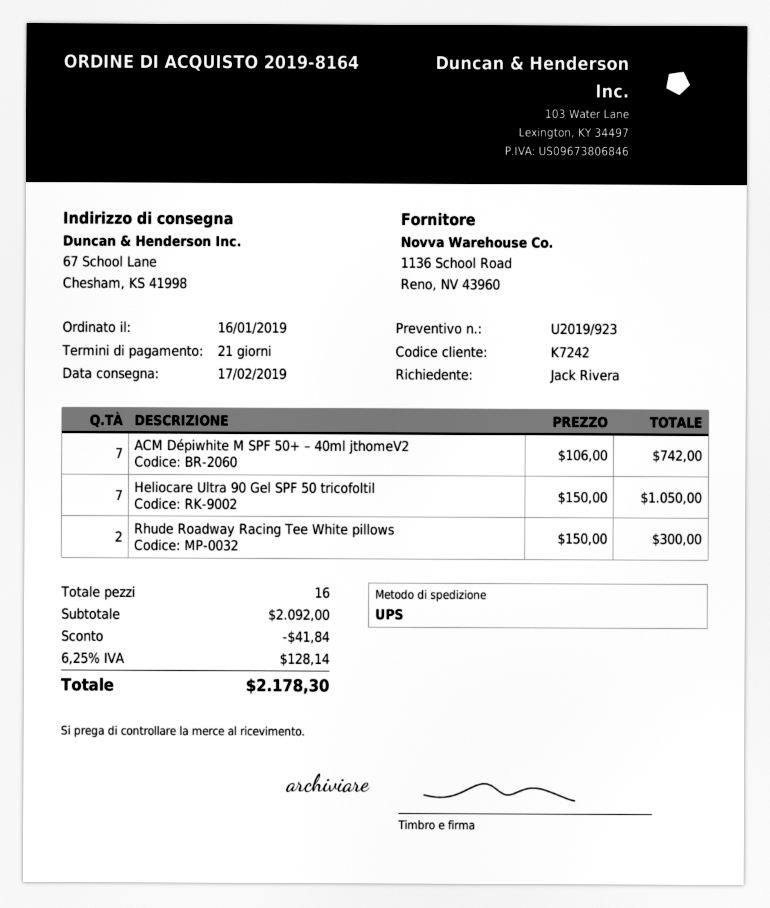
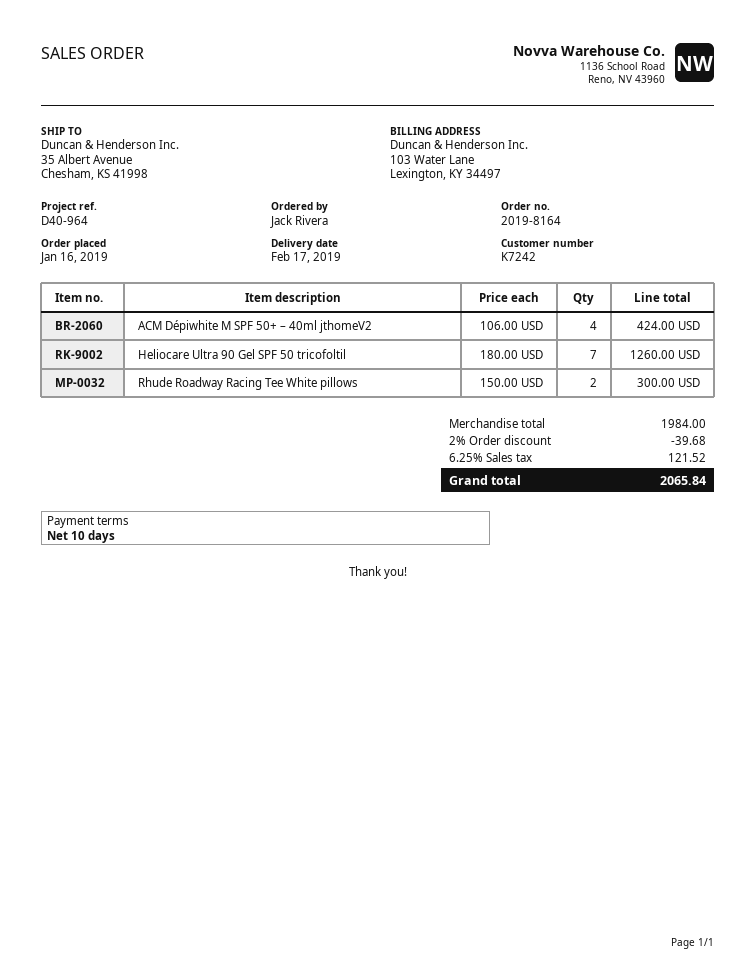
payment terms: 21 days -> 10 days
ship to: 67 School Lane, Chesham, KS 41998 -> 35 Albert Avenue, Chesham, KS 41998
ACM Dépiwhite M SPF 50+ – 40ml jthomeV2: 7 x 106.00 = 742.00 -> 4 x 106.00 = 424.00
Heliocare Ultra 90 Gel SPF 50 tricofoltil: 7 x 150.00 = 1050.00 -> 7 x 180.00 = 1260.00
subtotal: 2092.00 -> 1984.00
discount: 41.84 -> 39.68
tax: 6.25% = 128.14 -> 6.25% = 121.52
total: 2178.30 -> 2065.84

